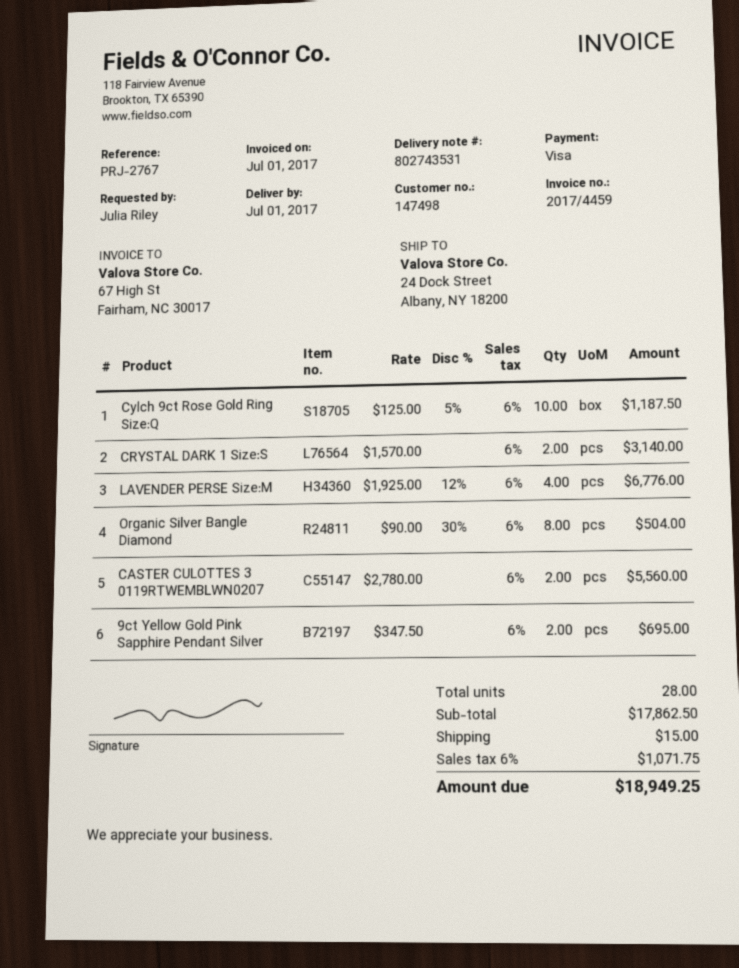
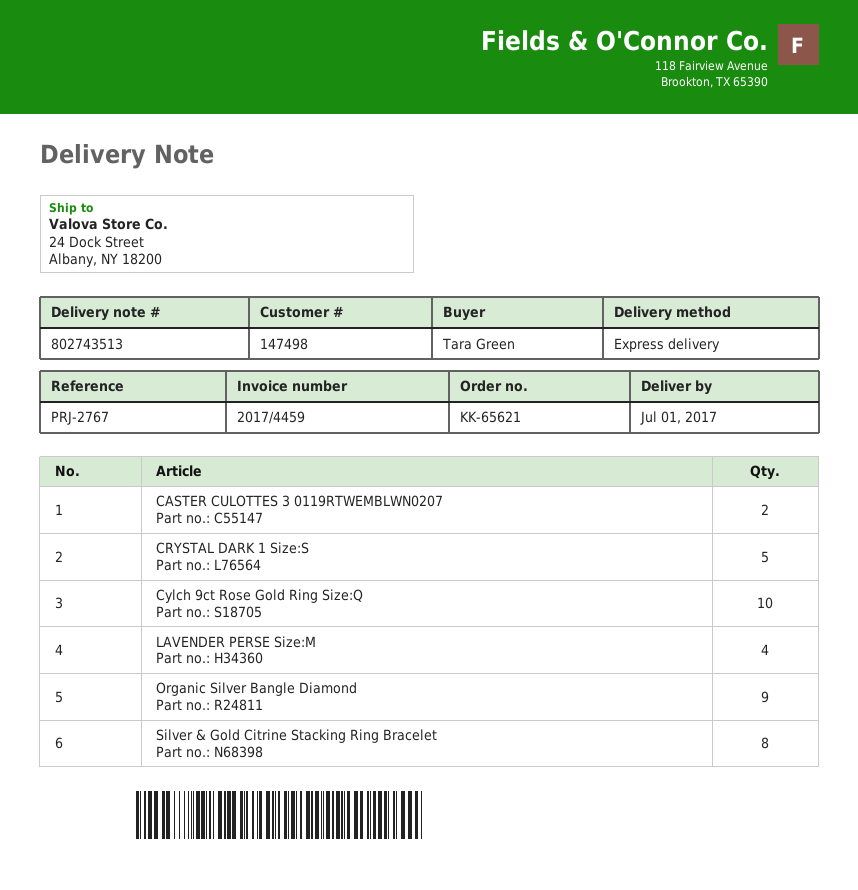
delivery note number: 802743531 -> 802743513
ordered by: Julia Riley -> Tara Green
CRYSTAL DARK 1 Size:S: 2 -> 5
Organic Silver Bangle Diamond: 8 -> 9
9ct Yellow Gold Pink Sapphire Pendant Silver: 2 -> none
Silver & Gold Citrine Stacking Ring Bracelet: none -> 8

